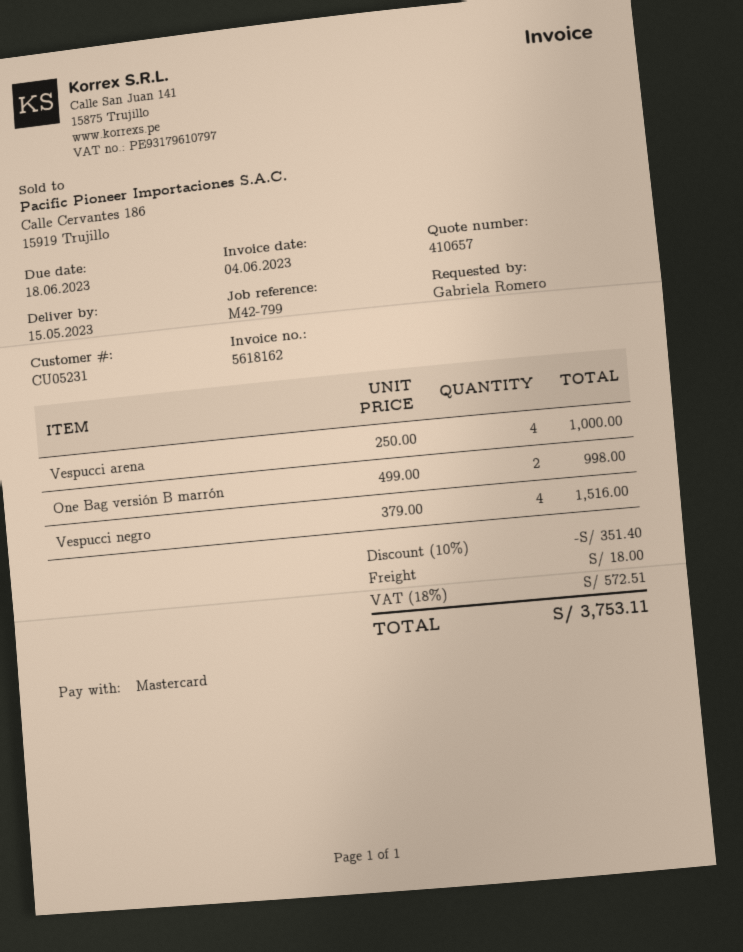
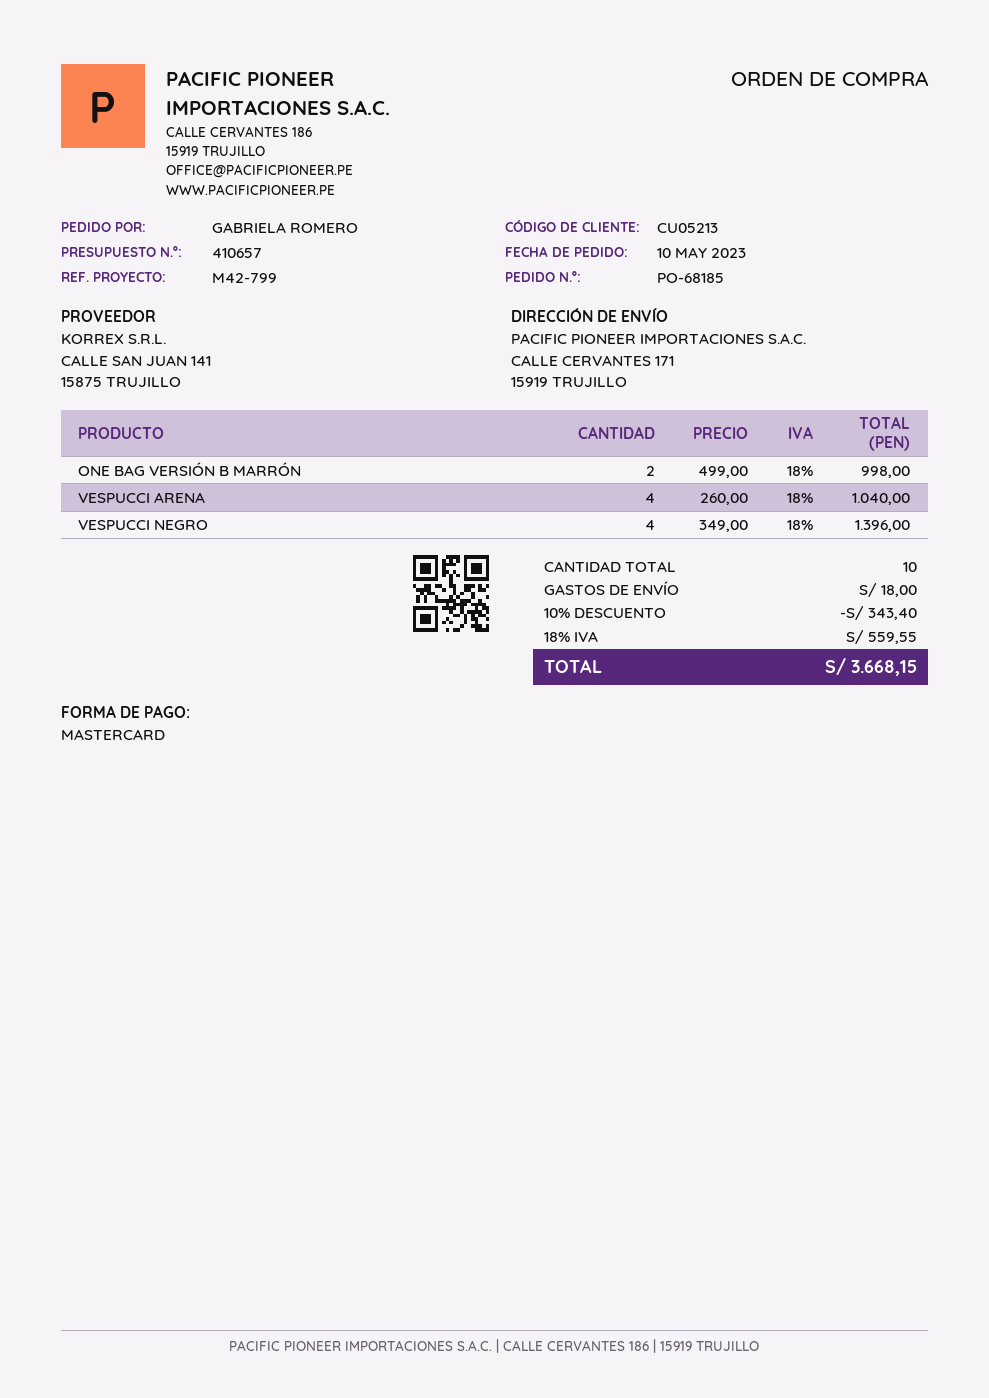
customer number: CU05231 -> CU05213
Vespucci arena: 4 x 250.00 = 1000.00 -> 4 x 260.00 = 1040.00
Vespucci negro: 4 x 379.00 = 1516.00 -> 4 x 349.00 = 1396.00
discount: 10% = 351.40 -> 10% = 343.40
tax: 18% = 572.51 -> 18% = 559.55
total: 3753.11 -> 3668.15

